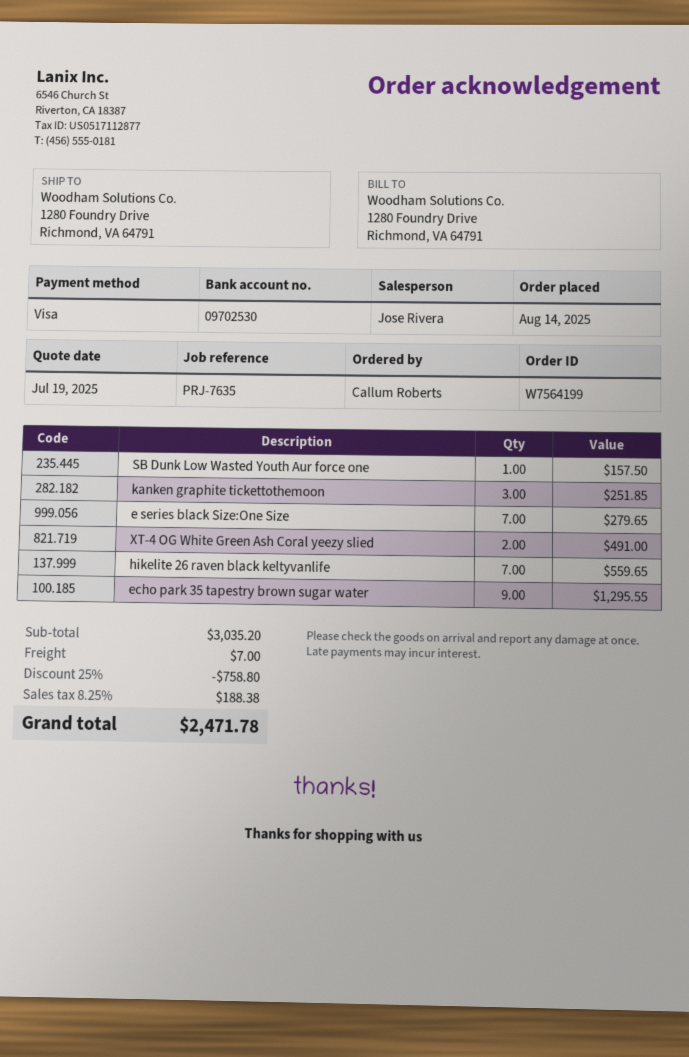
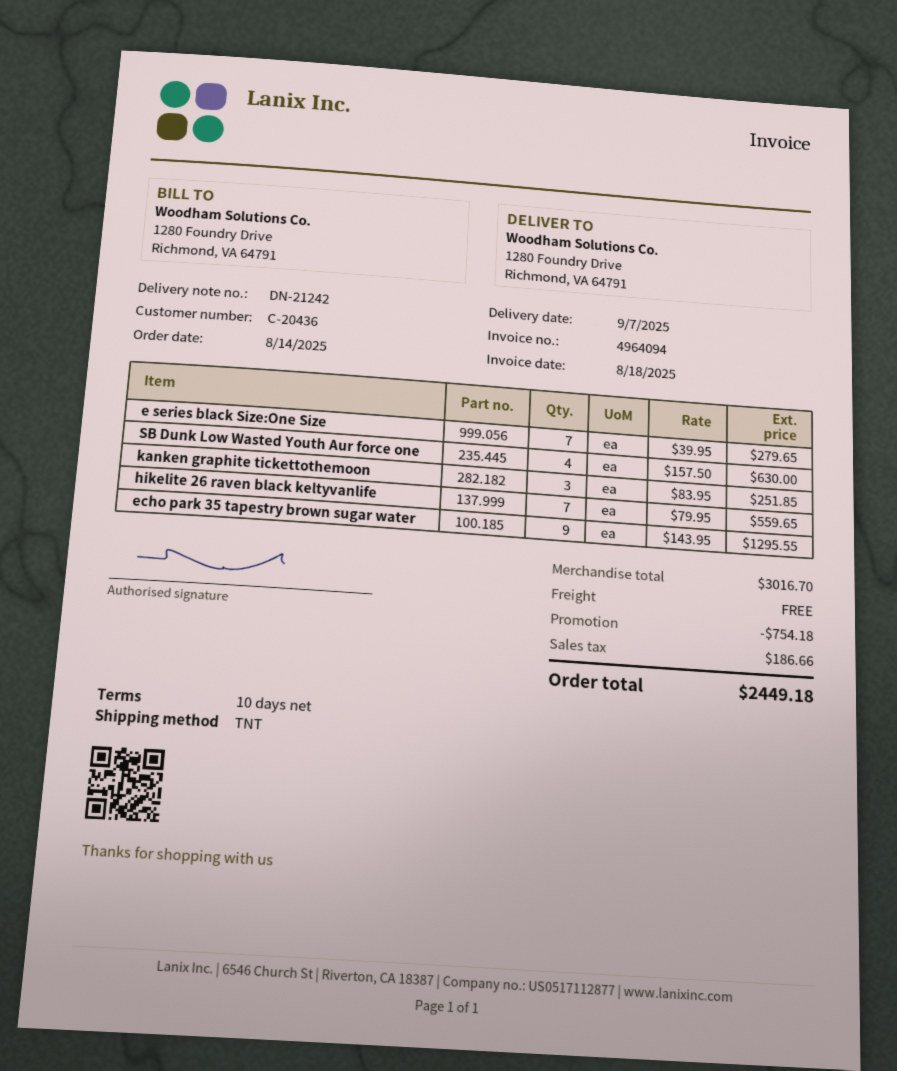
SB Dunk Low Wasted Youth Aur force one: 1 for 157.50 -> 4 for 630.00
XT-4 OG White Green Ash Coral yeezy slied: 2 for 491.00 -> none
subtotal: 3035.20 -> 3016.70
discount: 758.80 -> 754.18
shipping: 7.00 -> 0.00
tax: 188.38 -> 186.66
total: 2471.78 -> 2449.18

